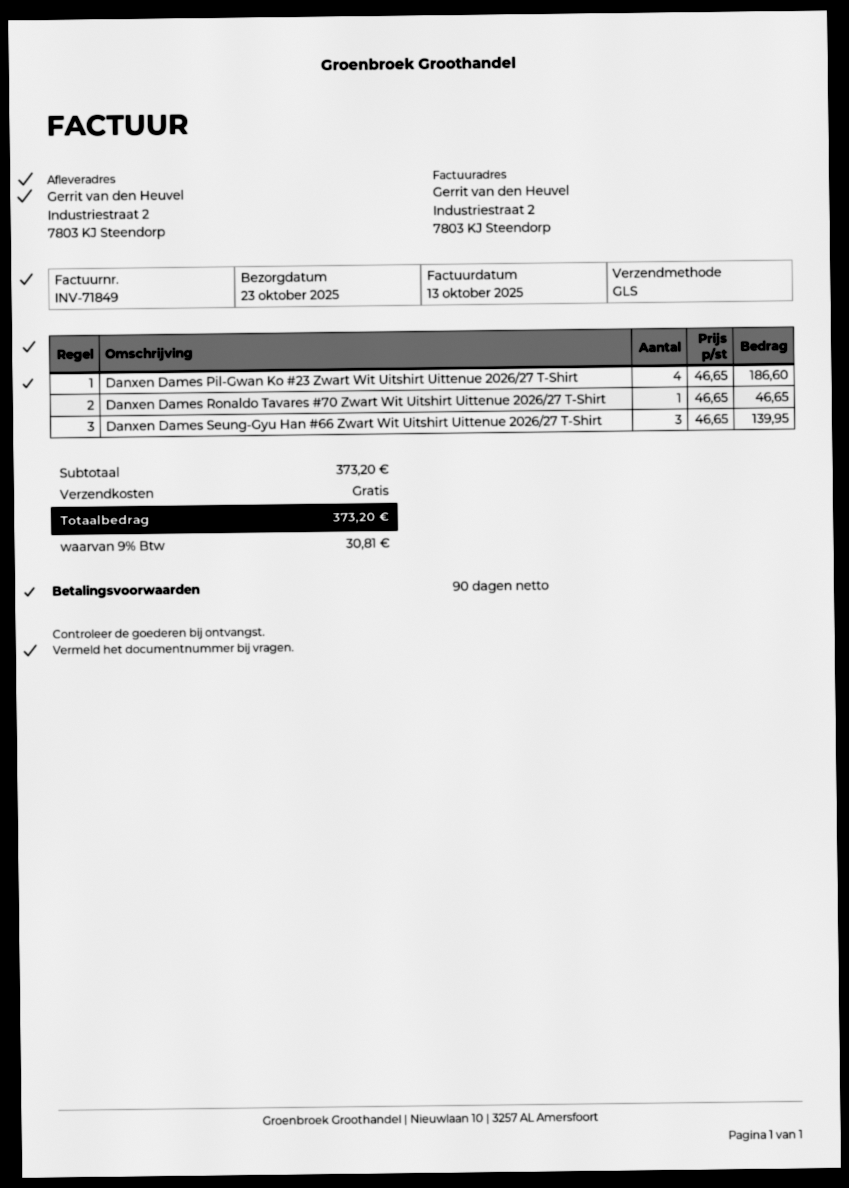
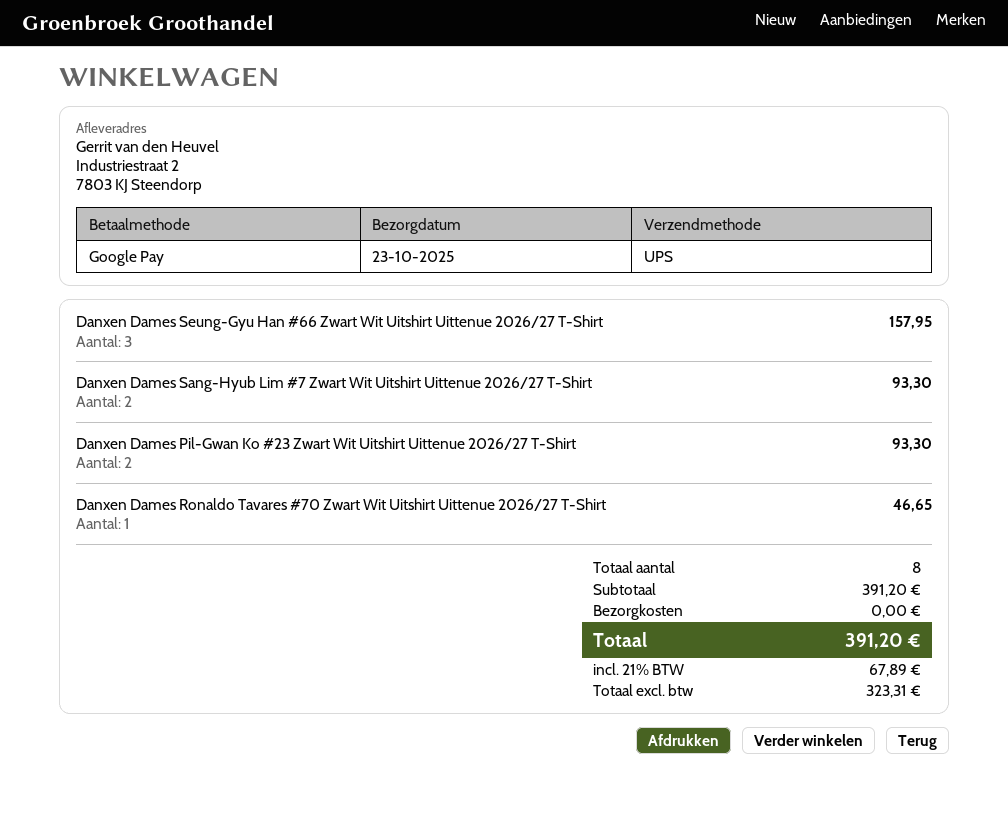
shipping method: GLS -> UPS
Danxen Dames Pil-Gwan Ko #23 Zwart Wit Uitshirt Uittenue 2026/27 T-Shirt: 4 for 186.60 -> 2 for 93.30
Danxen Dames Seung-Gyu Han #66 Zwart Wit Uitshirt Uittenue 2026/27 T-Shirt: 3 for 139.95 -> 3 for 157.95
Danxen Dames Sang-Hyub Lim #7 Zwart Wit Uitshirt Uittenue 2026/27 T-Shirt: none -> 2 for 93.30
subtotal: 373.20 -> 391.20
tax: 9% = 30.81 -> 21% = 67.89
total: 373.20 -> 391.20

